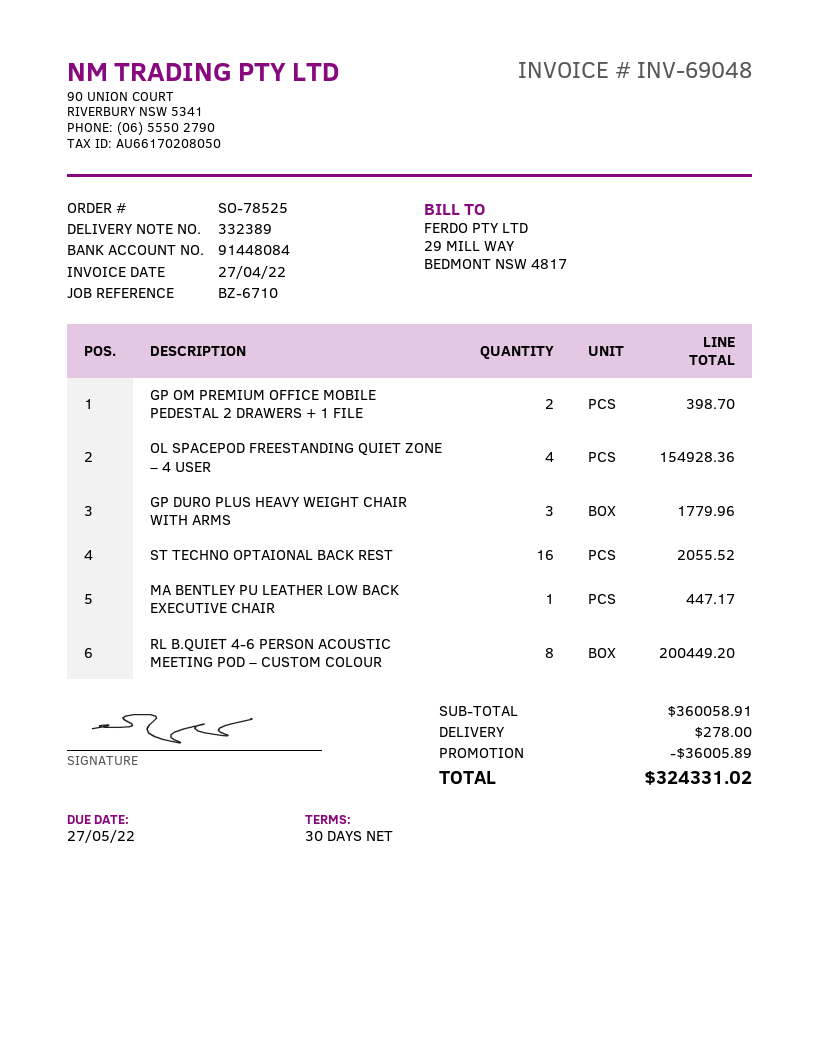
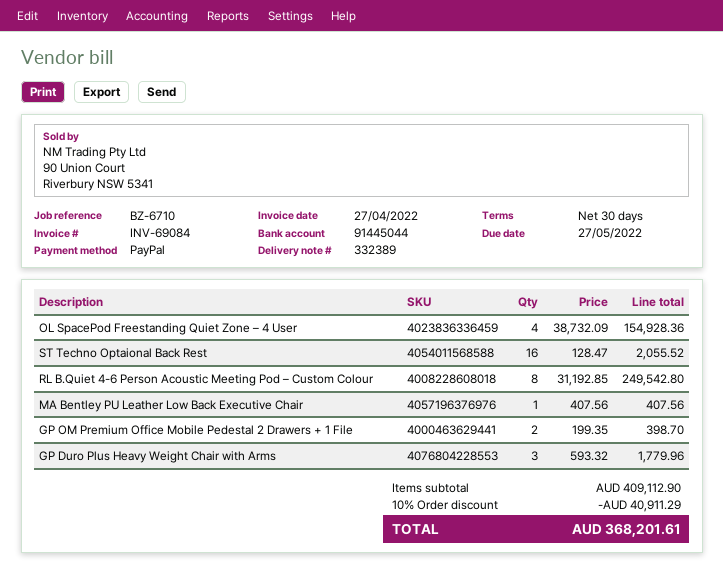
invoice number: INV-69048 -> INV-69084
bank account: 91448084 -> 91445044
MA BENTLEY PU LEATHER LOW BACK EXECUTIVE CHAIR: 1 for 447.17 -> 1 for 407.56
RL B.QUIET 4-6 PERSON ACOUSTIC MEETING POD – CUSTOM COLOUR: 8 for 200449.20 -> 8 for 249542.80
subtotal: 360058.91 -> 409112.90
discount: 36005.89 -> 40911.29
shipping: 278.00 -> none
total: 324331.02 -> 368201.61

